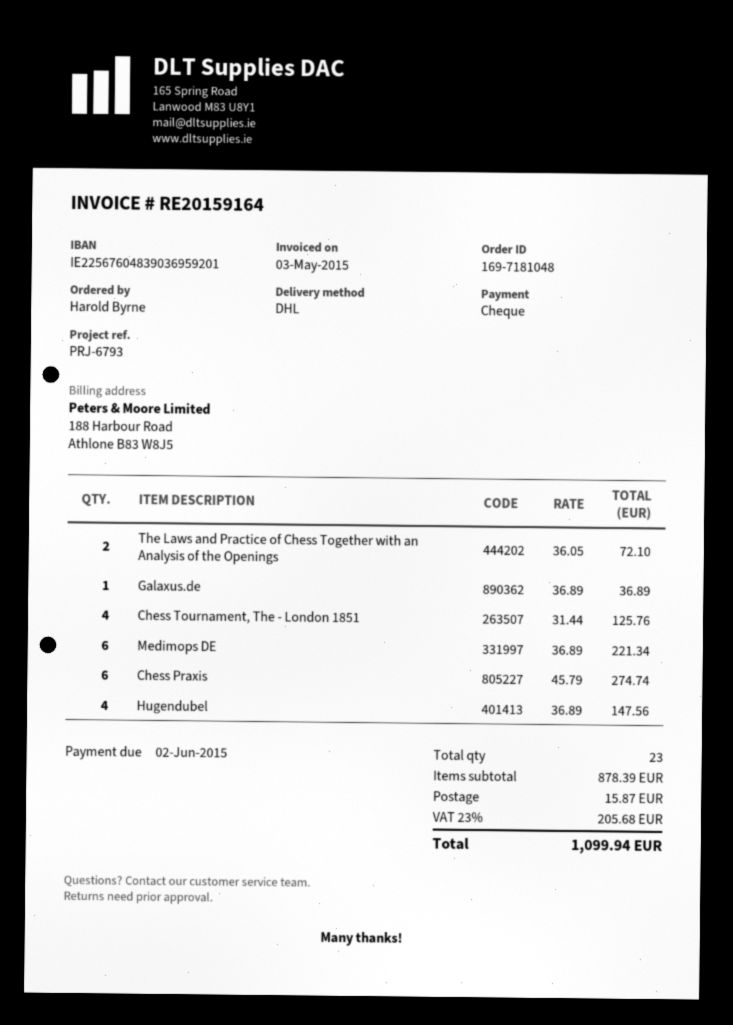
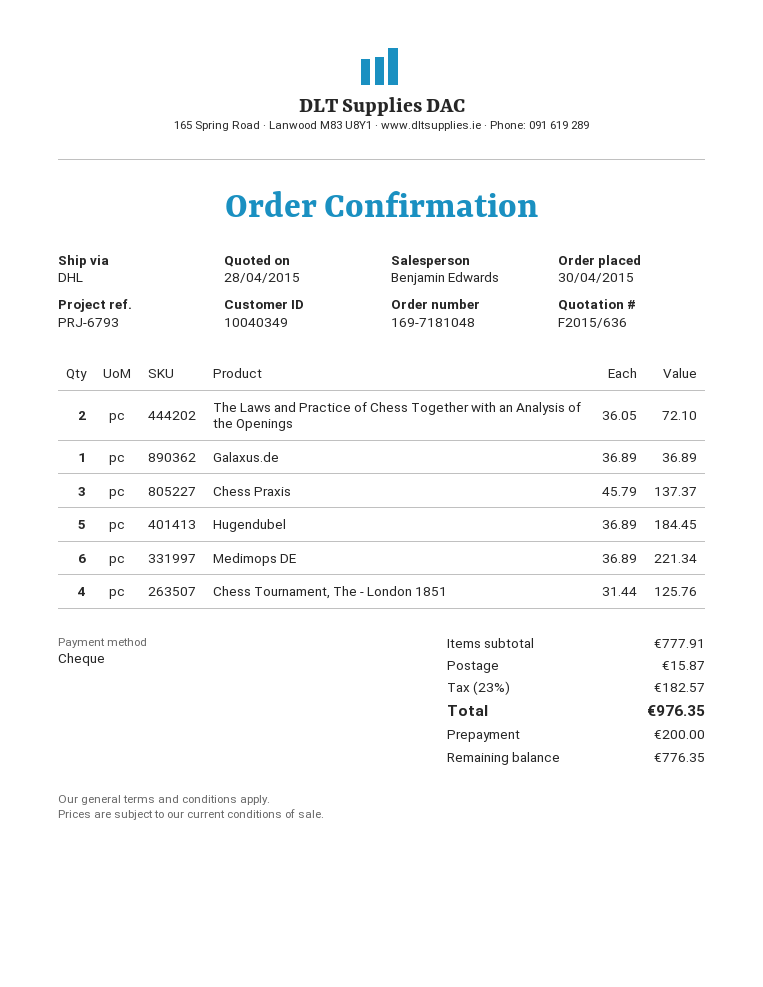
Chess Praxis: 6 x 45.79 = 274.74 -> 3 x 45.79 = 137.37
Hugendubel: 4 x 36.89 = 147.56 -> 5 x 36.89 = 184.45
subtotal: 878.39 -> 777.91
tax: 23% = 205.68 -> 23% = 182.57
total: 1099.94 -> 976.35

